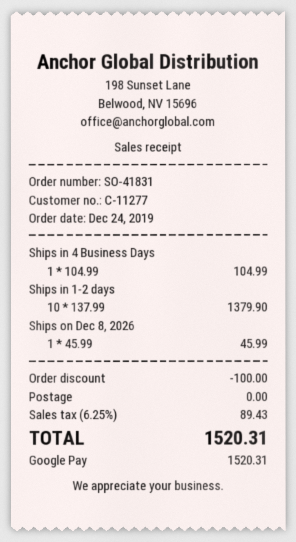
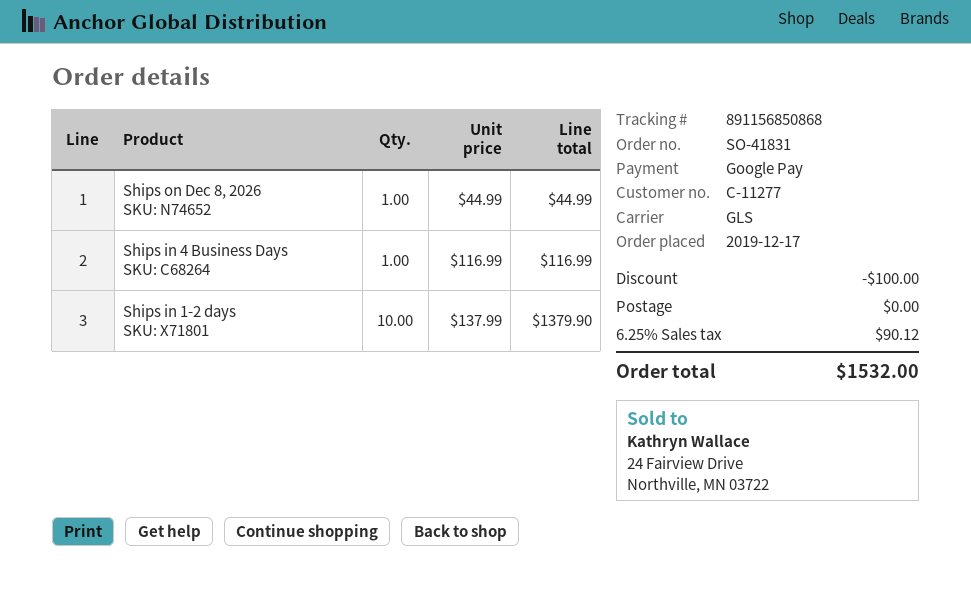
order date: 2019-12-24 -> 2019-12-17
Ships in 4 Business Days: 1 x 104.99 = 104.99 -> 1 x 116.99 = 116.99
Ships on Dec 8, 2026: 1 x 45.99 = 45.99 -> 1 x 44.99 = 44.99
tax: 6.25% = 89.43 -> 6.25% = 90.12
total: 1520.31 -> 1532.00

